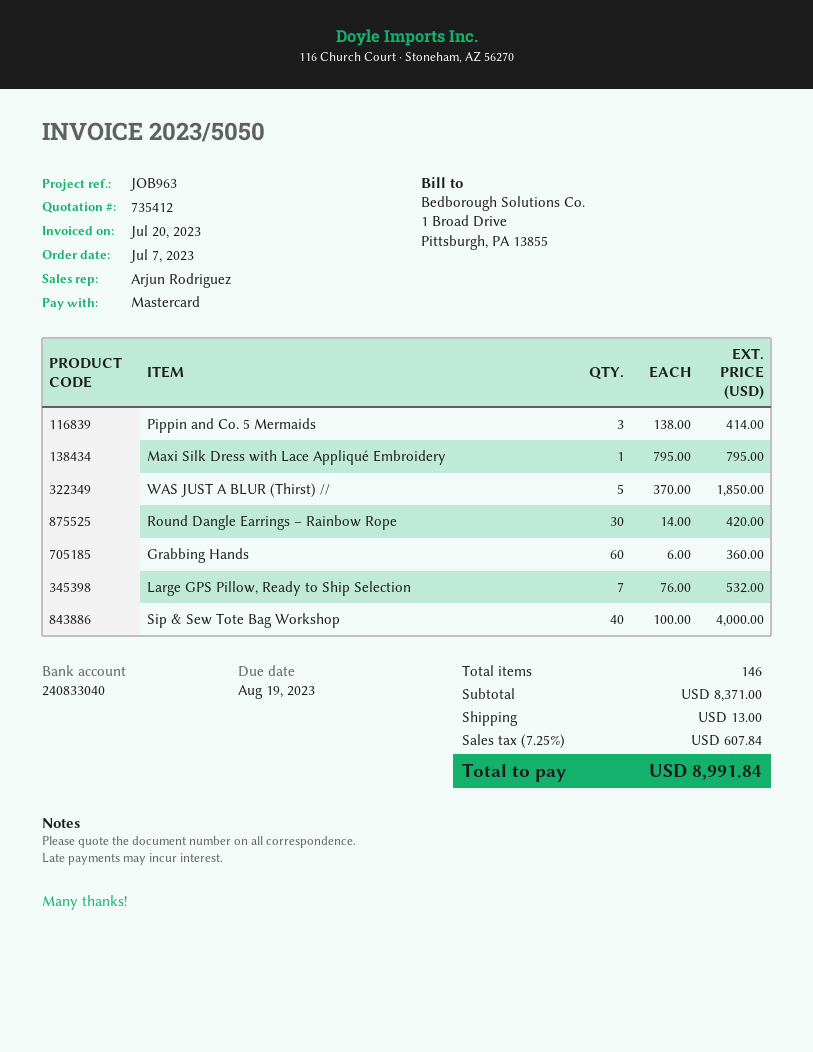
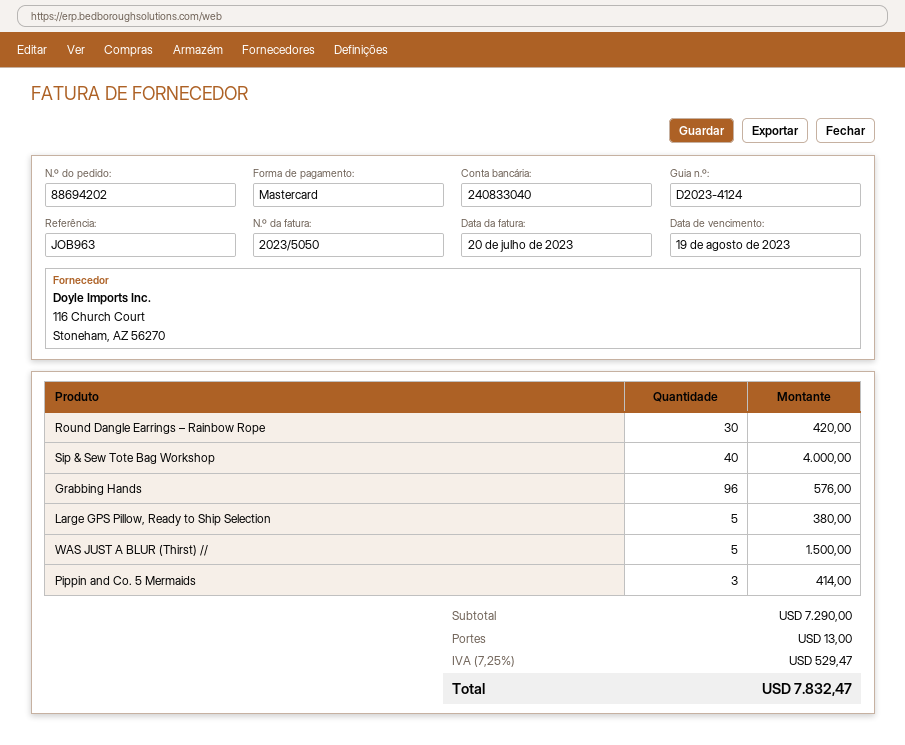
Maxi Silk Dress with Lace Appliqué Embroidery: 1 for 795.00 -> none
WAS JUST A BLUR (Thirst) //: 5 for 1850.00 -> 5 for 1500.00
Grabbing Hands: 60 for 360.00 -> 96 for 576.00
Large GPS Pillow, Ready to Ship Selection: 7 for 532.00 -> 5 for 380.00
subtotal: 8371.00 -> 7290.00
tax: 7.25% = 607.84 -> 7.25% = 529.47
total: 8991.84 -> 7832.47

